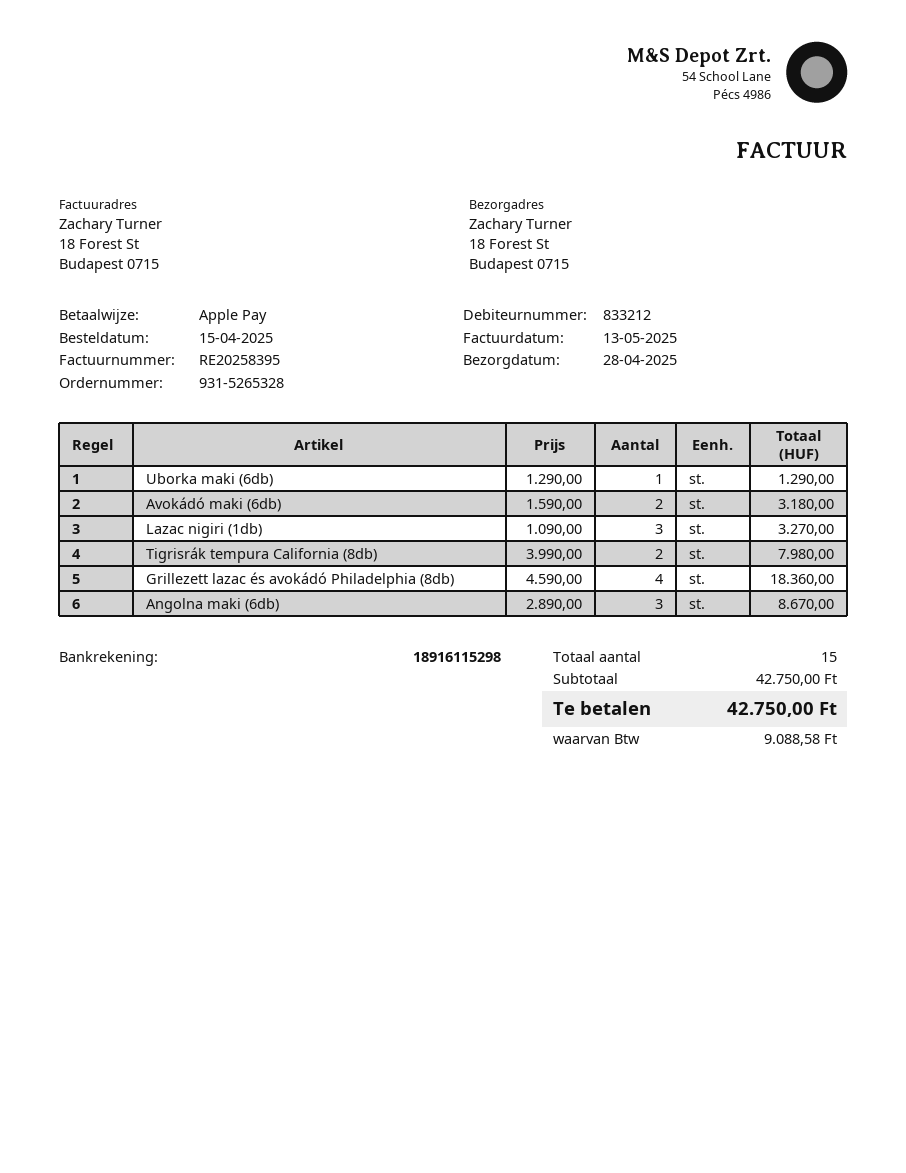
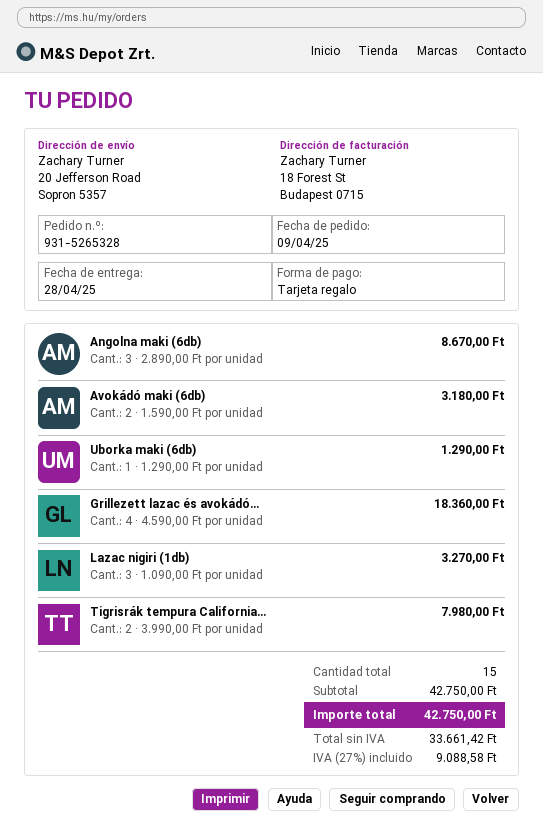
order date: 2025-04-15 -> 2025-04-09
payment method: Apple Pay -> gift card
ship to: 18 Forest St, Budapest 0715 -> 20 Jefferson Road, Sopron 5357

